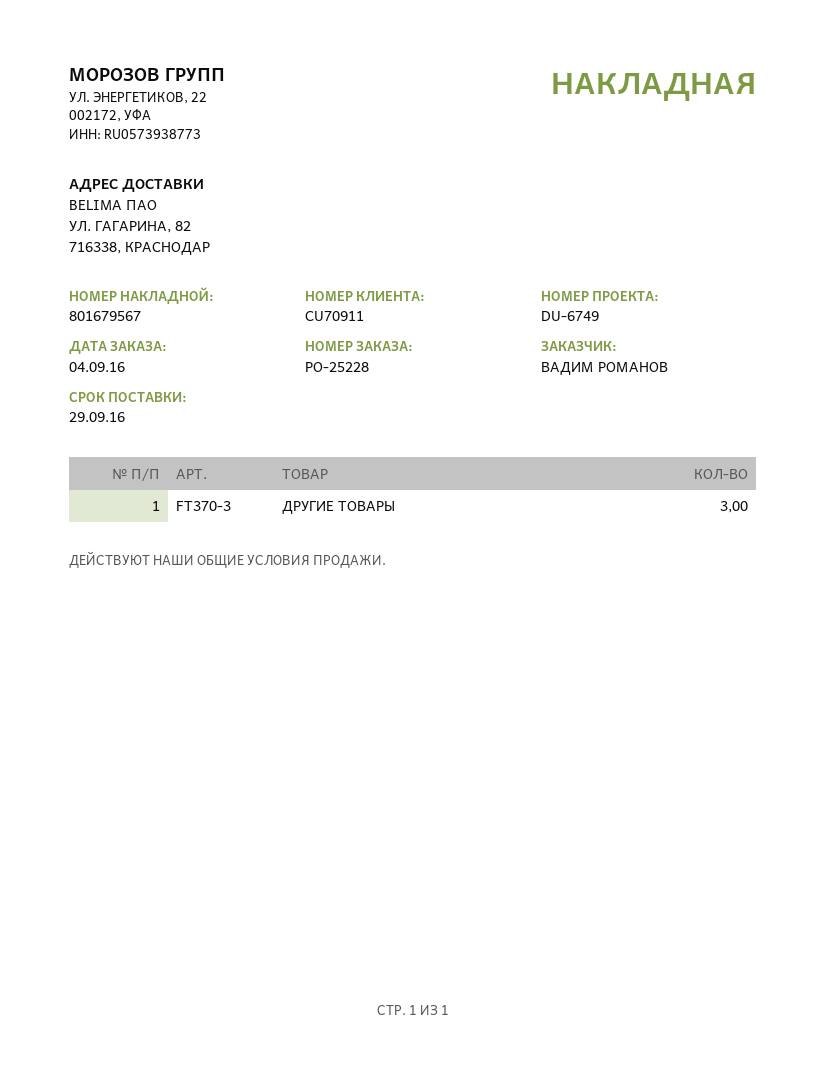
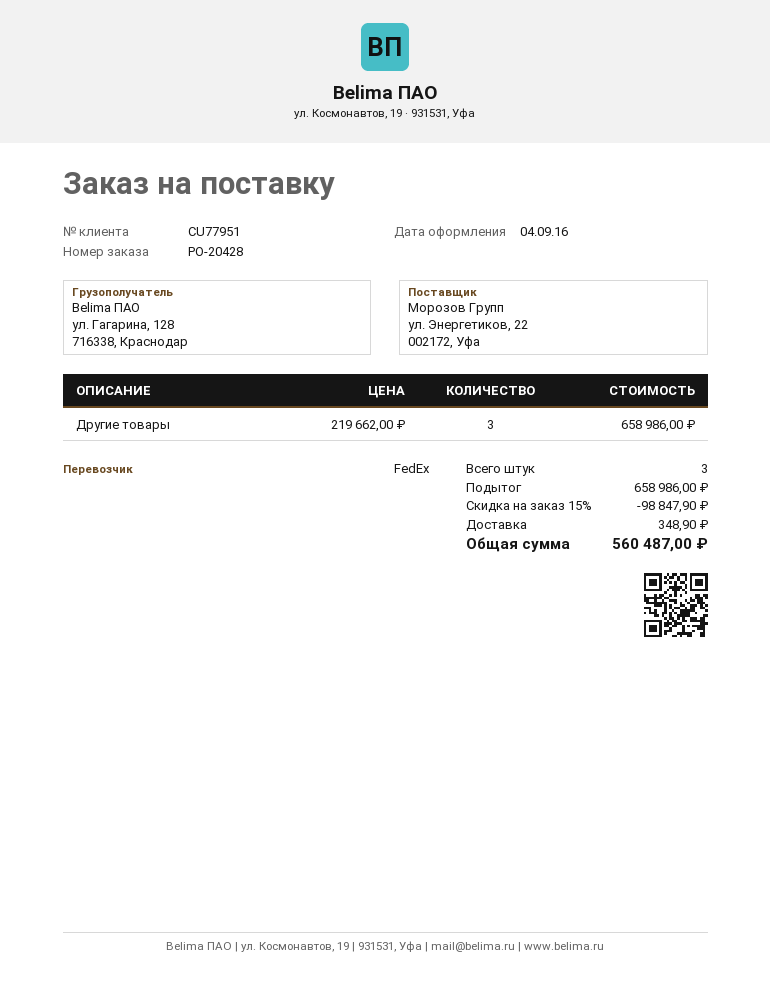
order number: PO-25228 -> PO-20428
customer number: CU70911 -> CU77951
ship to: УЛ. ГАГАРИНА, 82, 716338, КРАСНОДАР -> ул. Гагарина, 128, 716338, Краснодар

